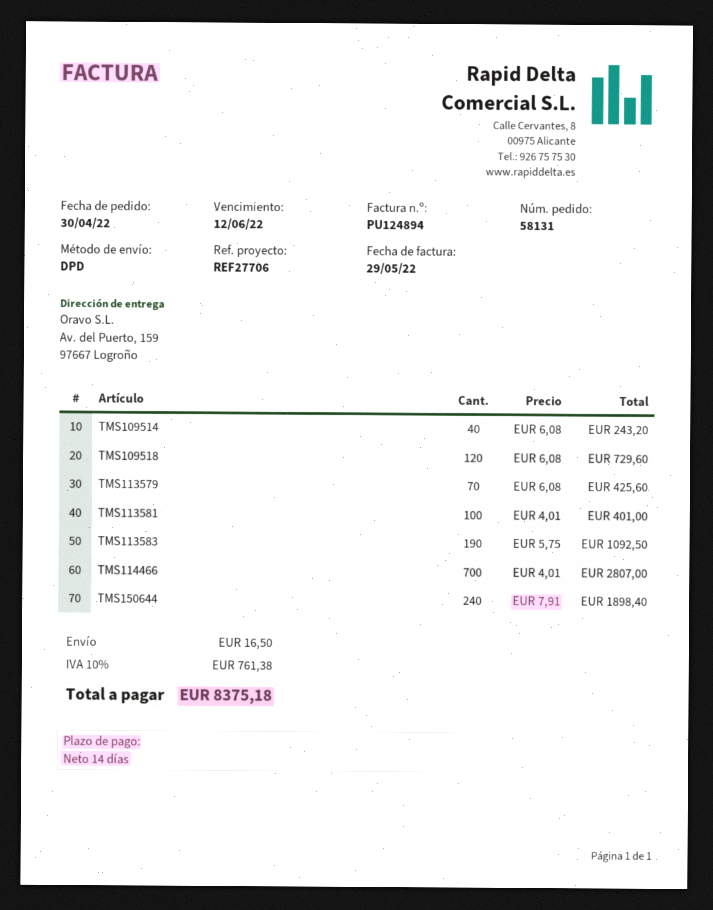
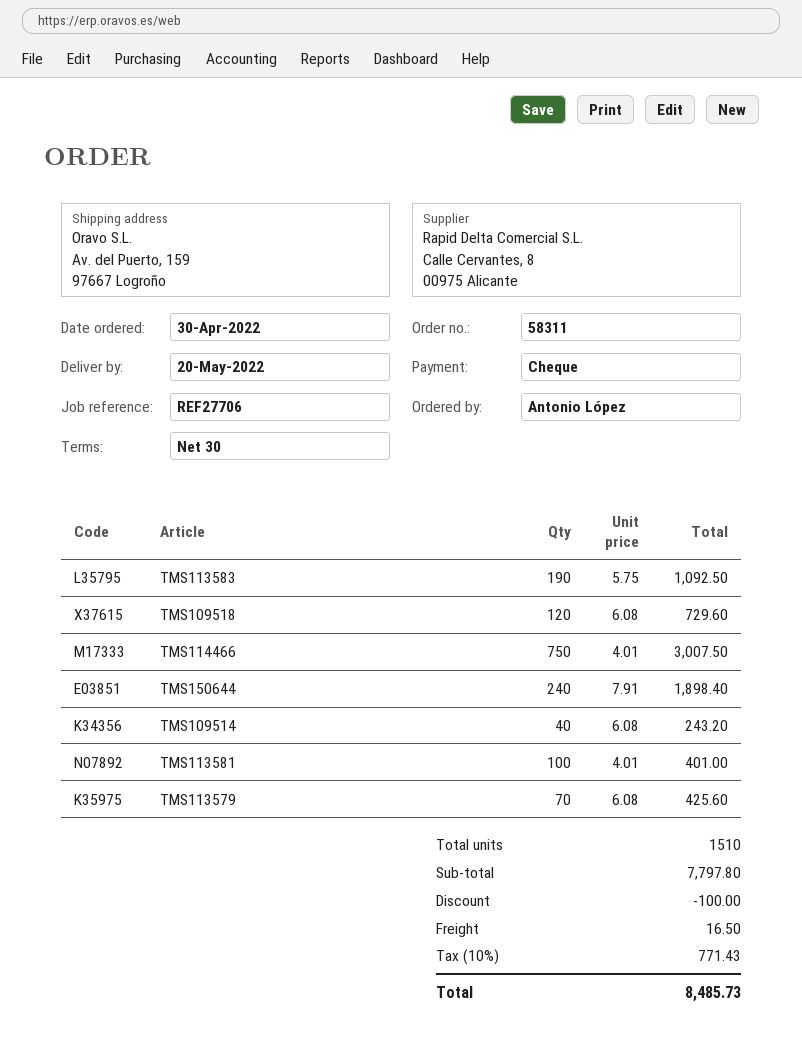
order number: 58131 -> 58311
payment terms: 14 days -> 30 days
TMS114466: 700 x 4.01 = 2807.00 -> 750 x 4.01 = 3007.50
discount: none -> 100.00
tax: 10% = 761.38 -> 10% = 771.43
total: 8375.18 -> 8485.73

